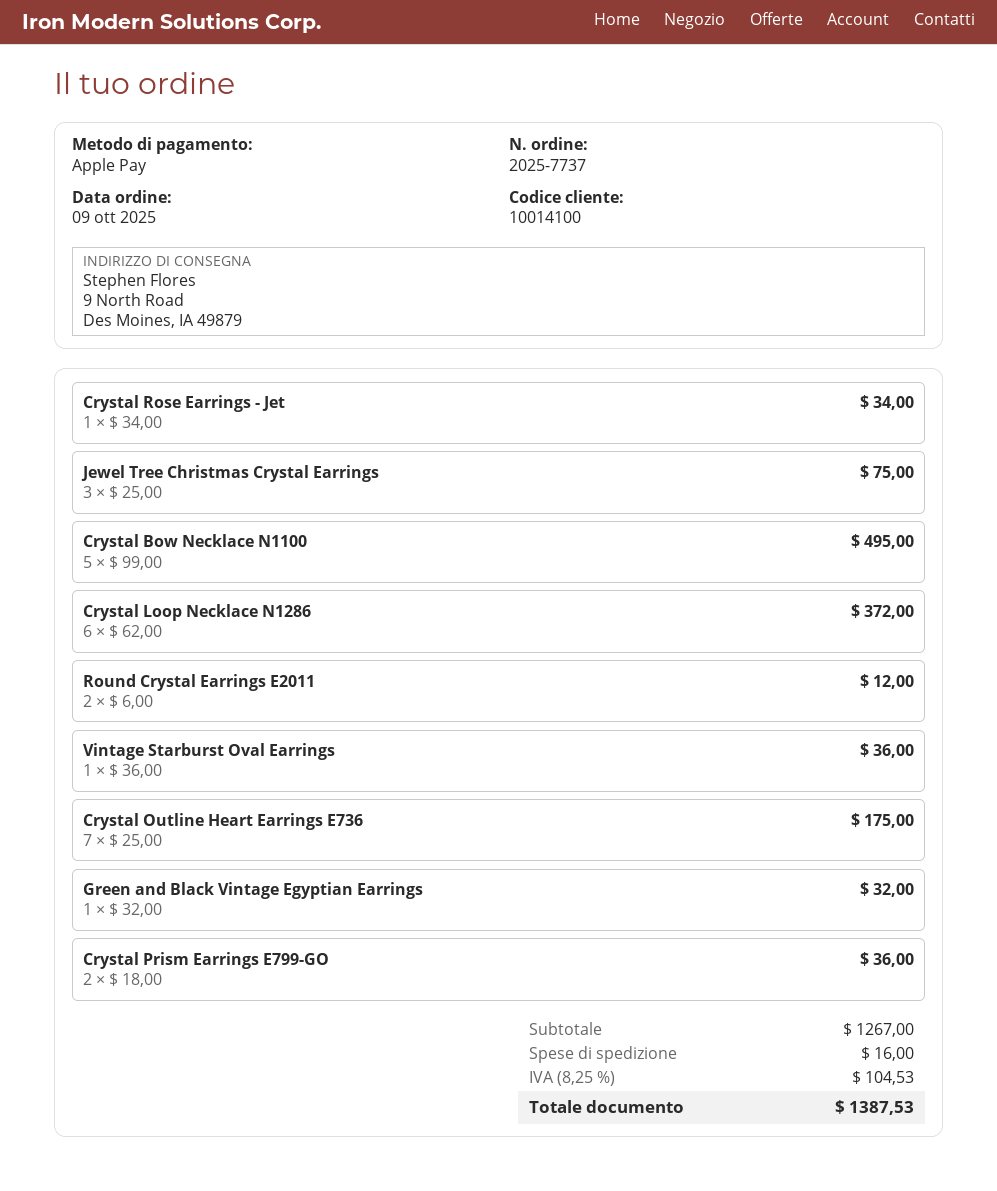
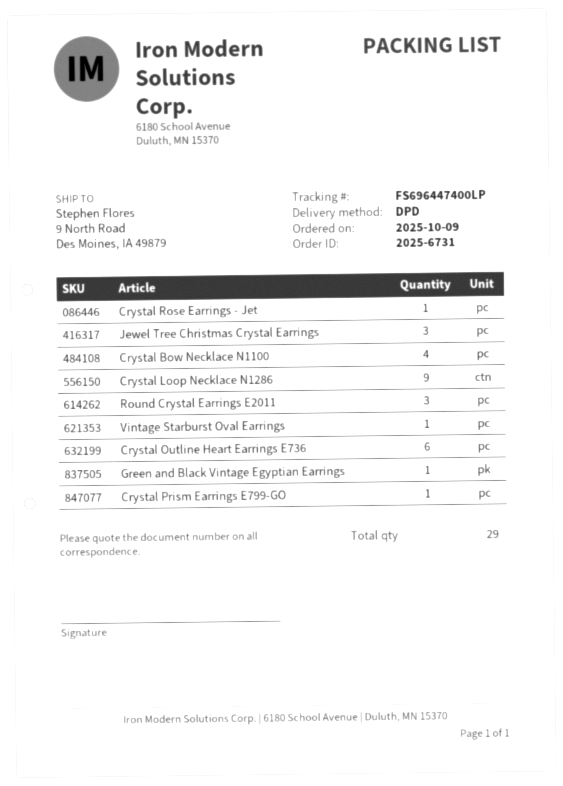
order number: 2025-7737 -> 2025-6731
Crystal Bow Necklace N1100: 5 -> 4
Crystal Loop Necklace N1286: 6 -> 9
Round Crystal Earrings E2011: 2 -> 3
Crystal Outline Heart Earrings E736: 7 -> 6
Crystal Prism Earrings E799-GO: 2 -> 1

